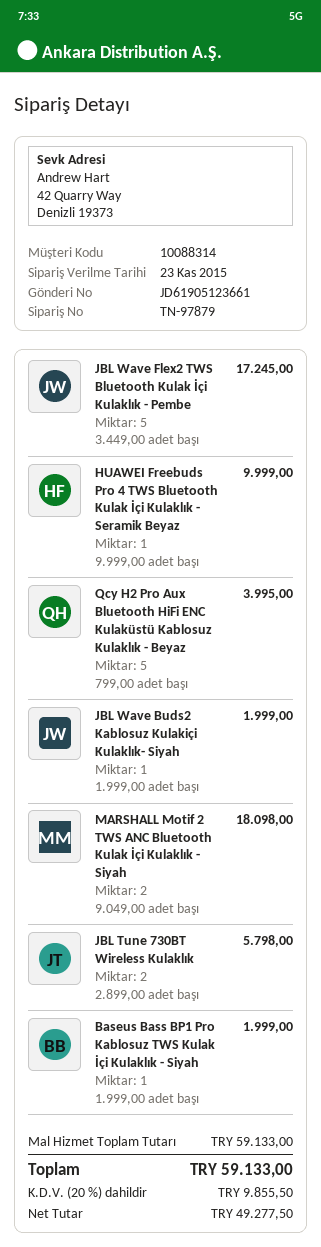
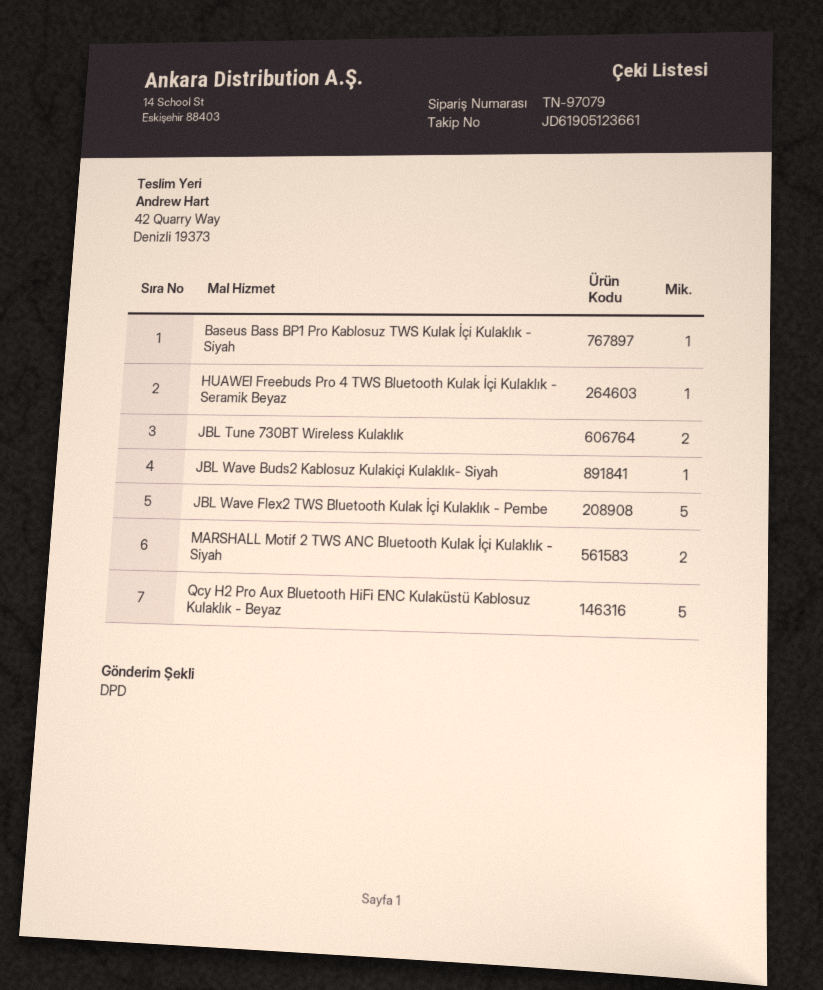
order number: TN-97879 -> TN-97079

